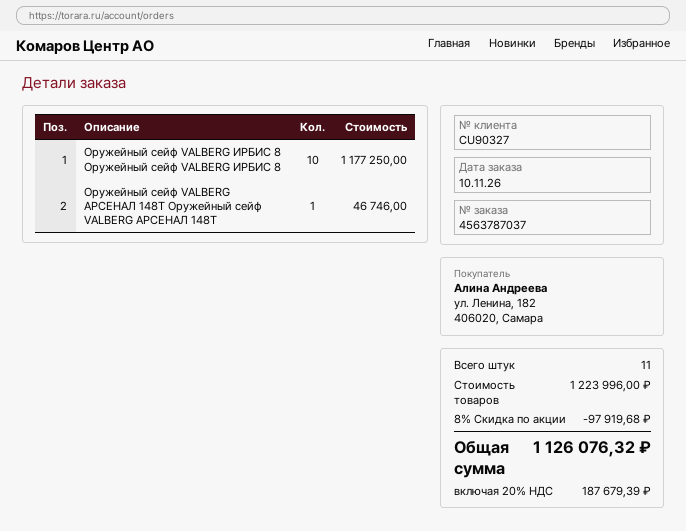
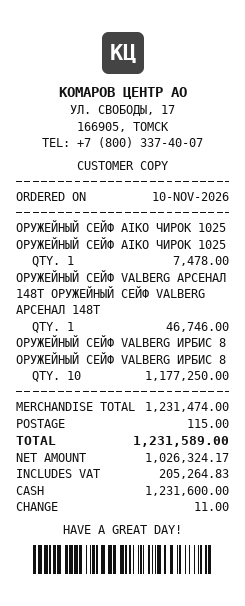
ОРУЖЕЙНЫЙ СЕЙФ AIKO ЧИРОК 1025 ОРУЖЕЙНЫЙ СЕЙФ AIKO ЧИРОК 1025: none -> 1 for 7478.00
subtotal: 1223996.00 -> 1231474.00
discount: 8% = 97919.68 -> none
shipping: none -> 115.00
tax: 187679.39 -> 205264.83
total: 1126076.32 -> 1231589.00

